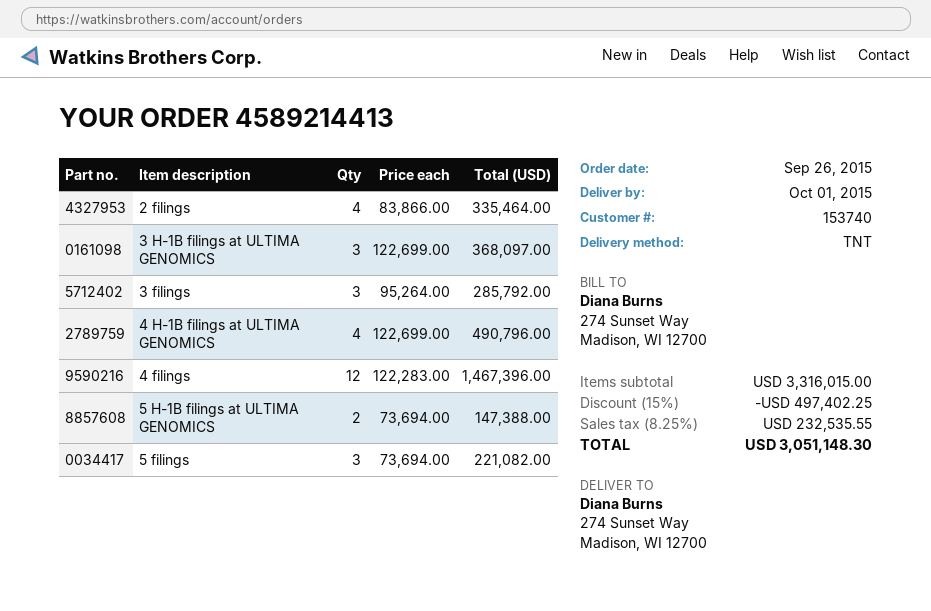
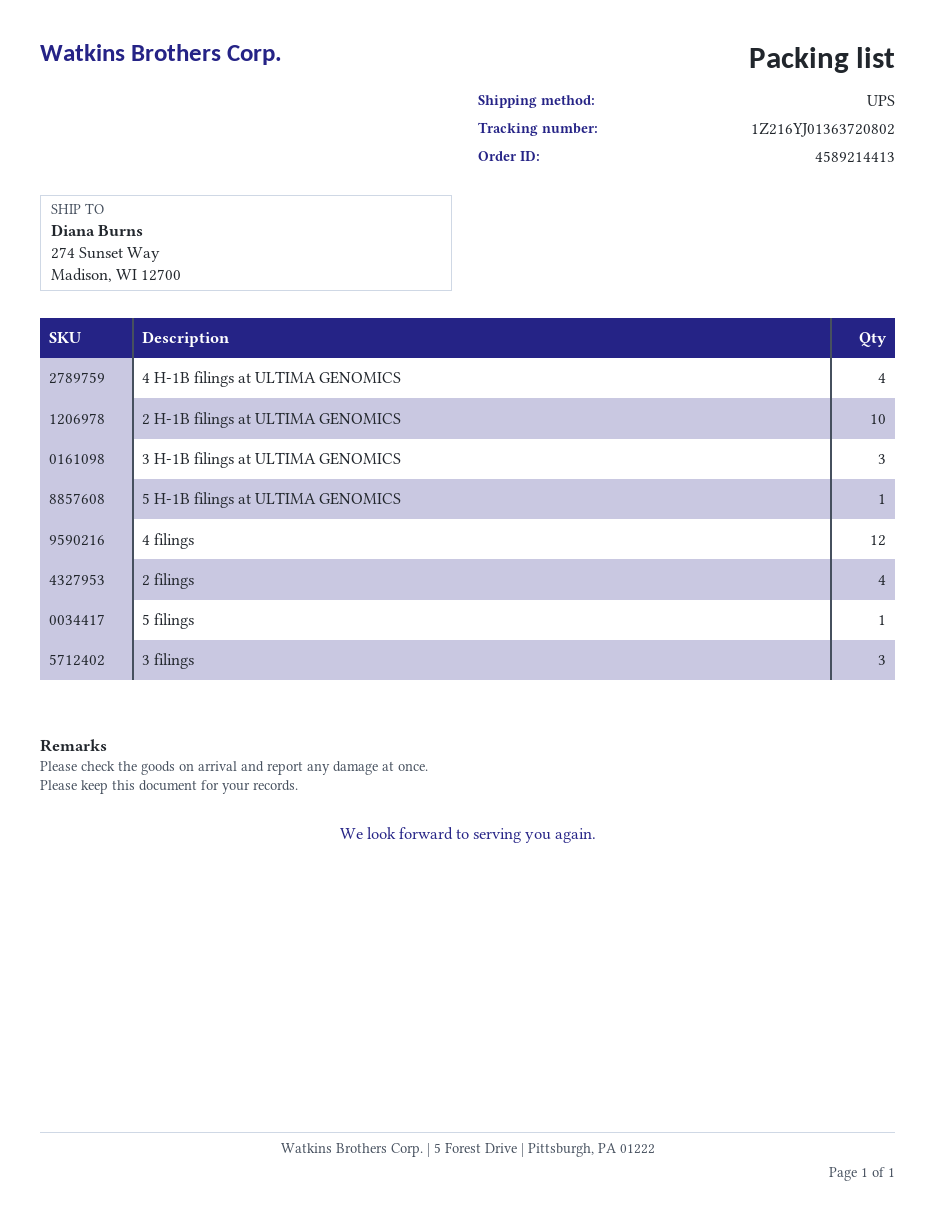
shipping method: TNT -> UPS
5 H-1B filings at ULTIMA GENOMICS: 2 -> 1
5 filings: 3 -> 1
2 H-1B filings at ULTIMA GENOMICS: none -> 10

